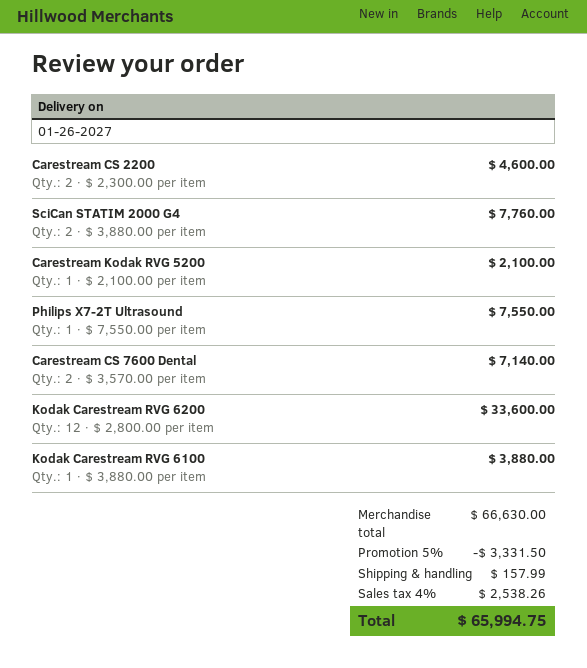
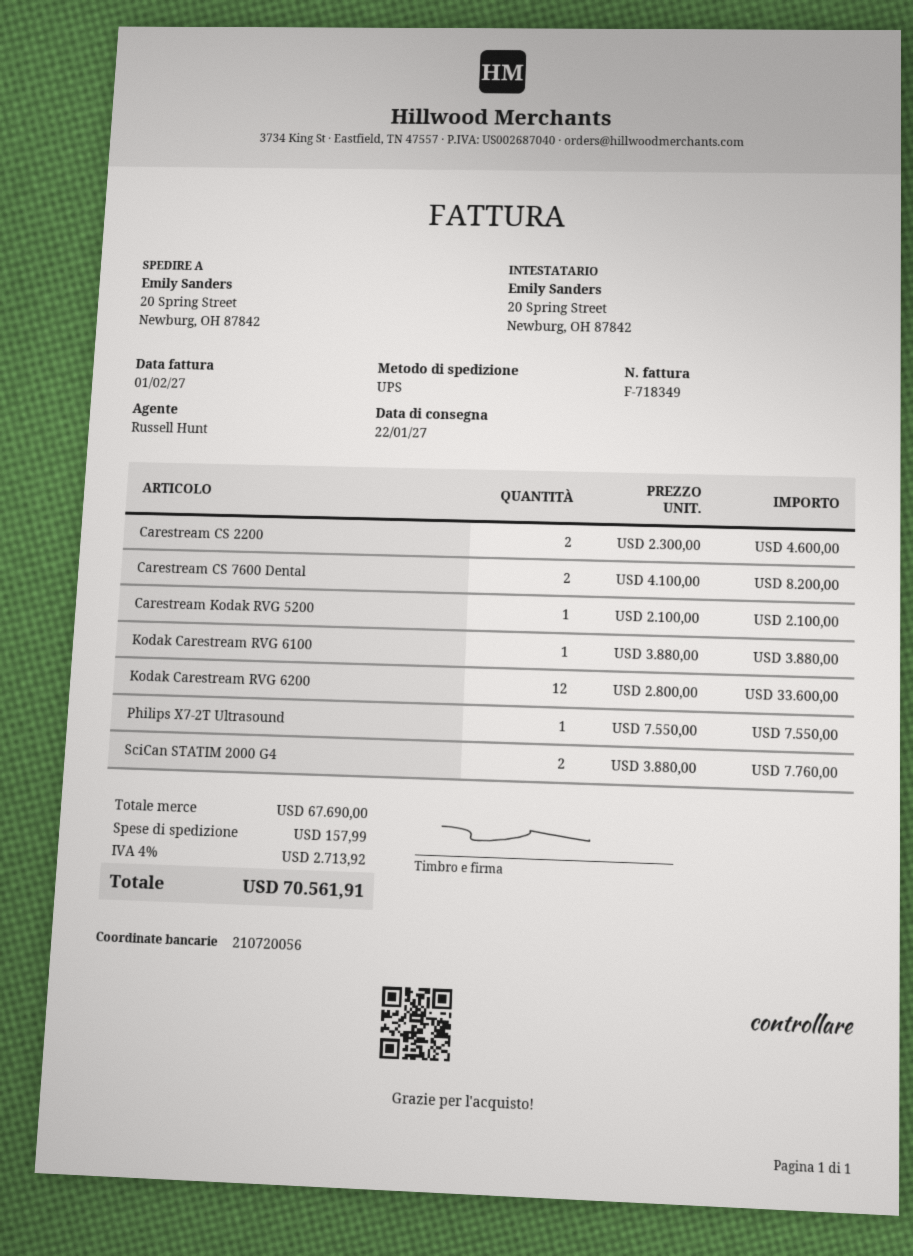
delivery date: 2027-01-26 -> 2027-01-22
Carestream CS 7600 Dental: 2 x 3570.00 = 7140.00 -> 2 x 4100.00 = 8200.00
subtotal: 66630.00 -> 67690.00
discount: 5% = 3331.50 -> none
tax: 4% = 2538.26 -> 4% = 2713.92
total: 65994.75 -> 70561.91

